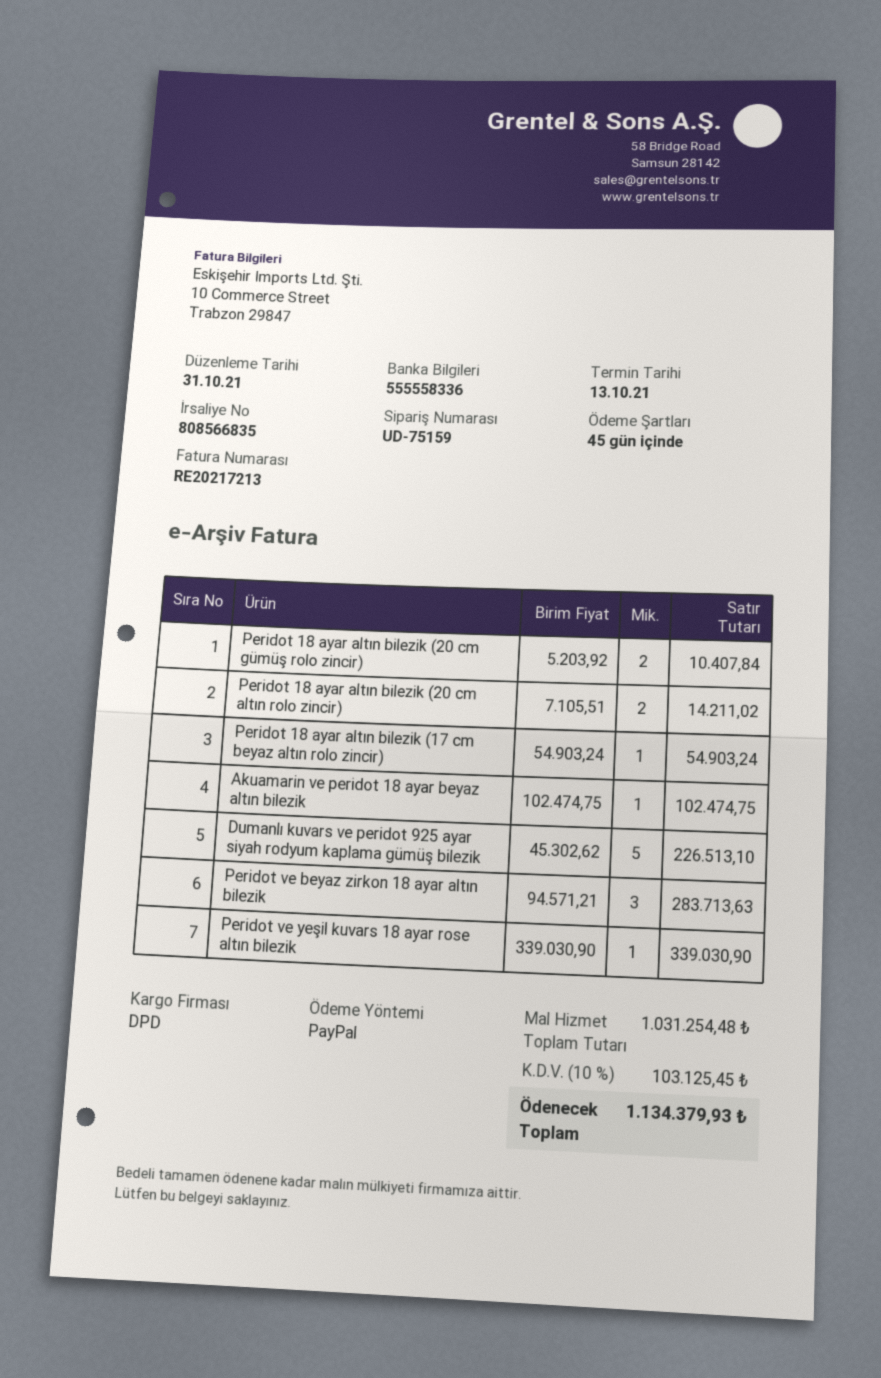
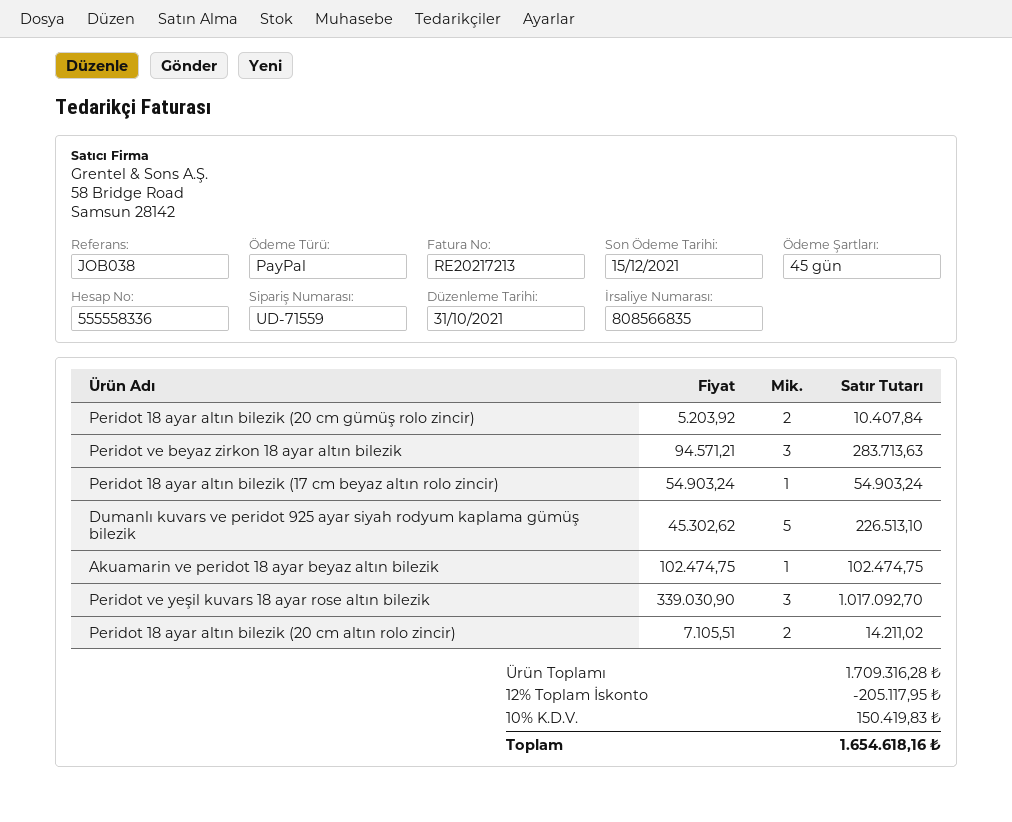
order number: UD-75159 -> UD-71559
Peridot ve yeşil kuvars 18 ayar rose altın bilezik: 1 x 339030.90 = 339030.90 -> 3 x 339030.90 = 1017092.70
subtotal: 1031254.48 -> 1709316.28
discount: none -> 12% = 205117.95
tax: 10% = 103125.45 -> 10% = 150419.83
total: 1134379.93 -> 1654618.16

